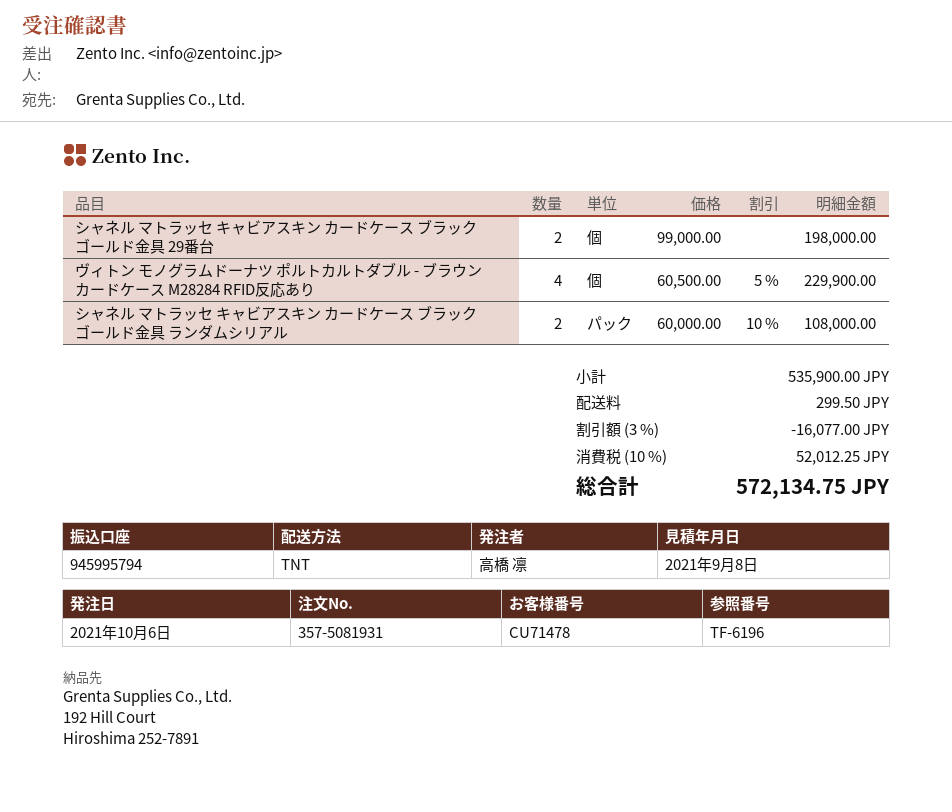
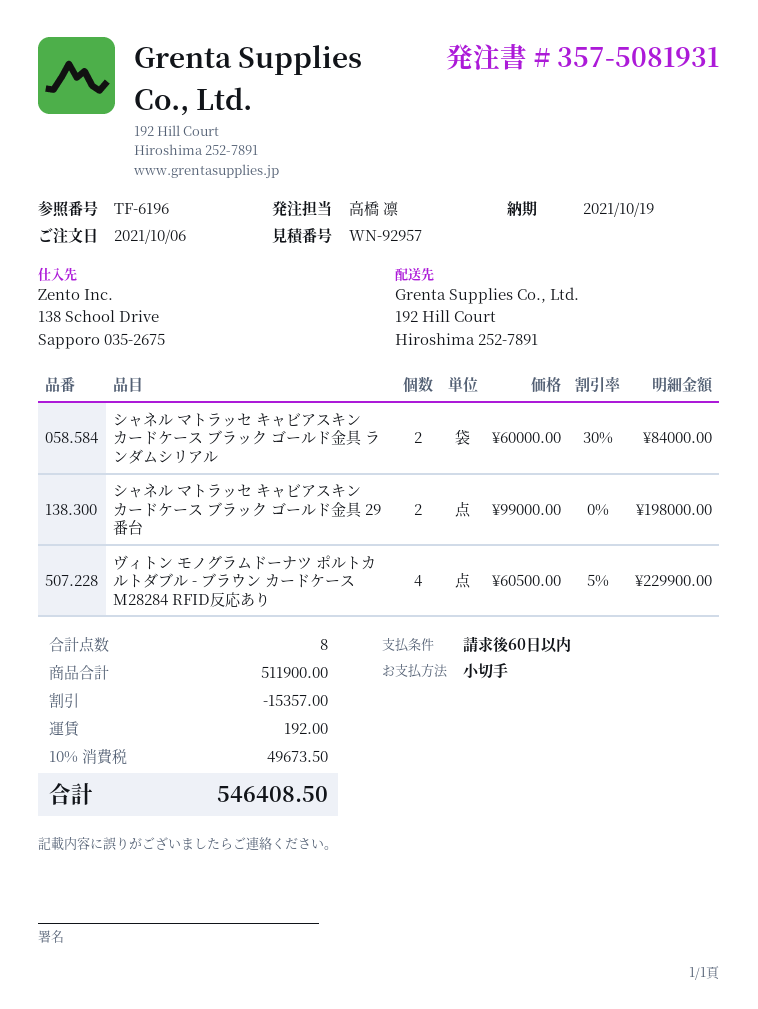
シャネル マトラッセ キャビアスキン カードケース ブラック ゴールド金具 ランダムシリアル: 2 x 60000.00 - 10% = 108000.00 -> 2 x 60000.00 - 30% = 84000.00
subtotal: 535900.00 -> 511900.00
discount: 16077.00 -> 15357.00
shipping: 299.50 -> 192.00
tax: 10% = 52012.25 -> 10% = 49673.50
total: 572134.75 -> 546408.50

